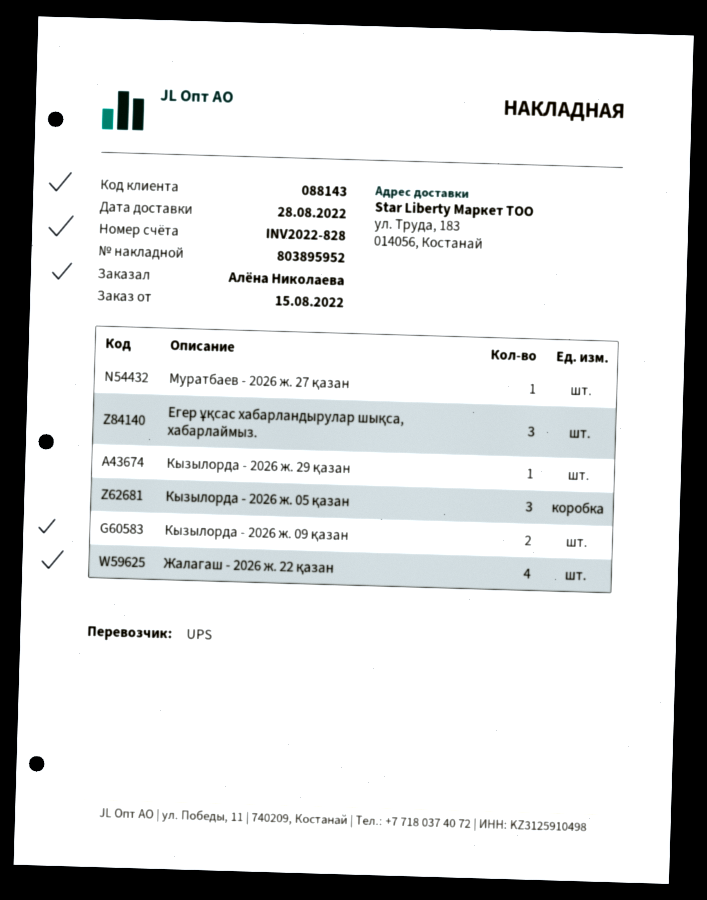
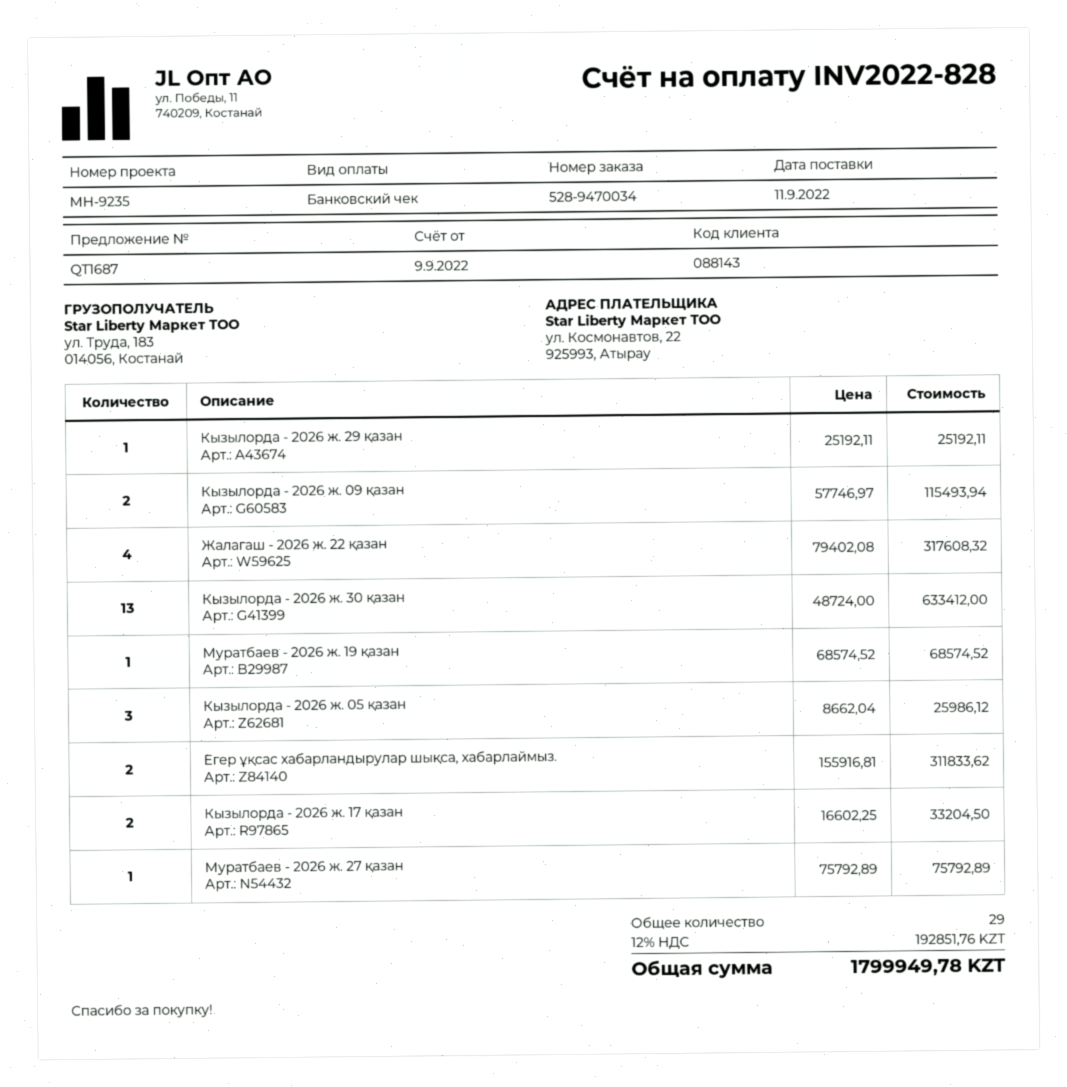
delivery date: 2022-08-28 -> 2022-09-11
Егер ұқсас хабарландырулар шықса, хабарлаймыз.: 3 -> 2
Кызылорда - 2026 ж. 30 қазан: none -> 13
Муратбаев - 2026 ж. 19 қазан: none -> 1
Кызылорда - 2026 ж. 17 қазан: none -> 2

